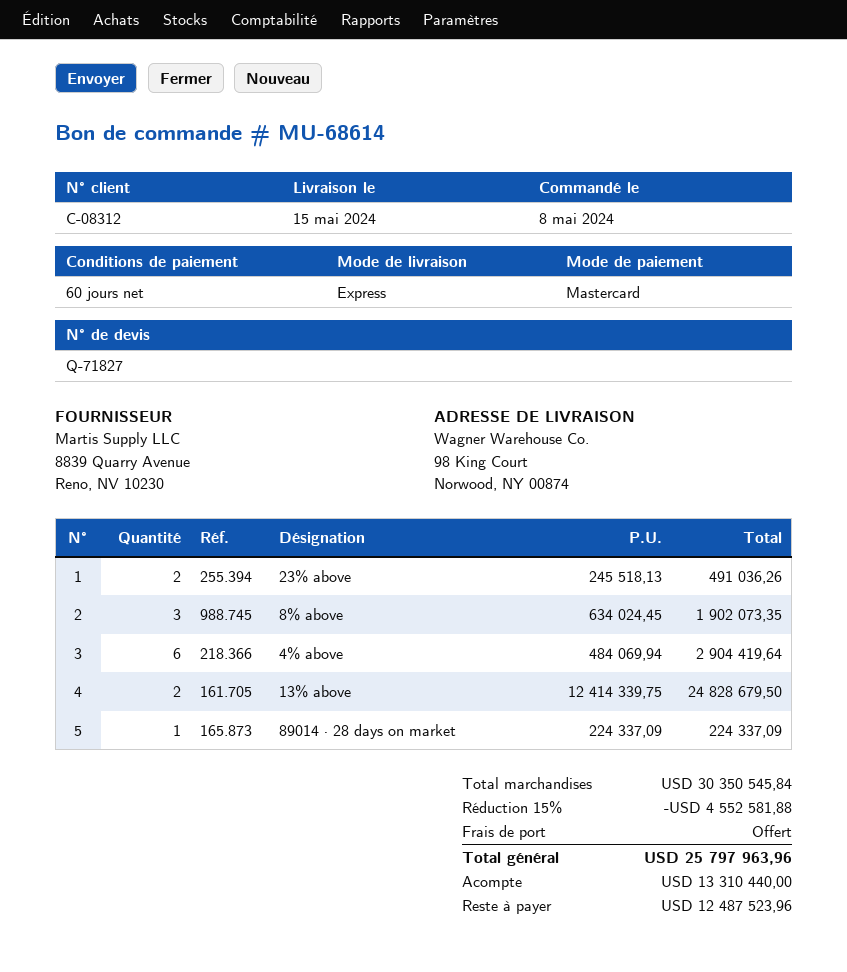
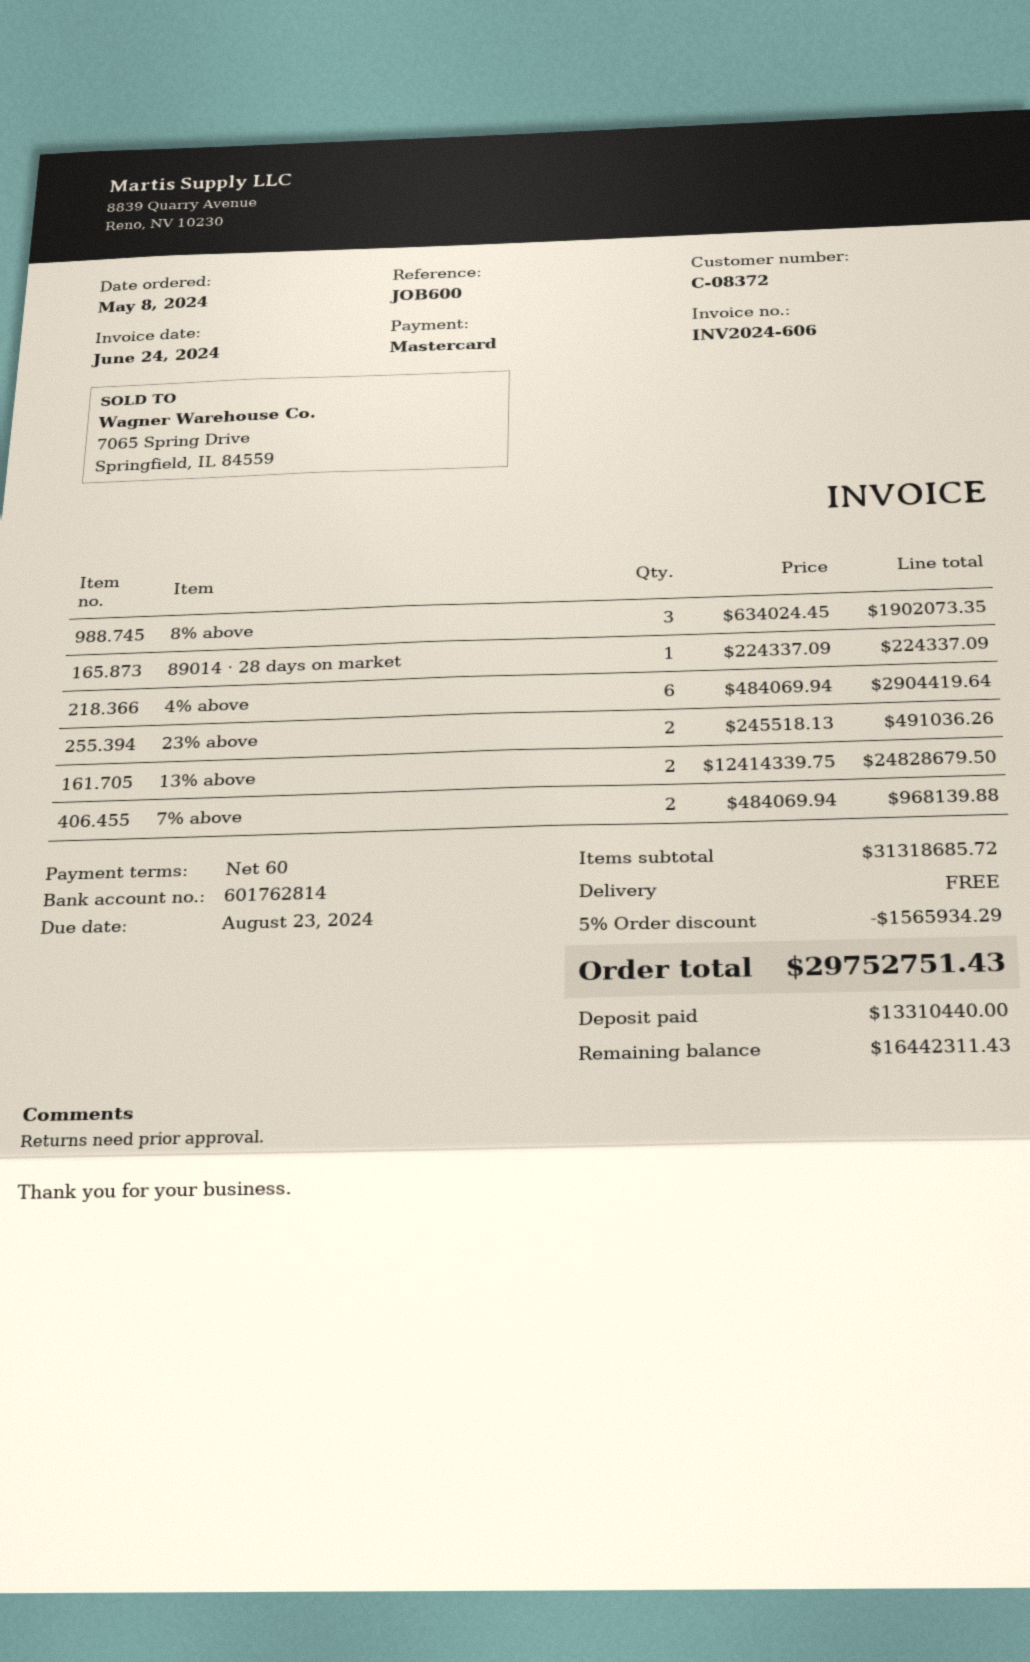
customer number: C-08312 -> C-08372
7% above: none -> 2 x 484069.94 = 968139.88
subtotal: 30350545.84 -> 31318685.72
discount: 15% = 4552581.88 -> 5% = 1565934.29
total: 25797963.96 -> 29752751.43
balance: 12487523.96 -> 16442311.43

